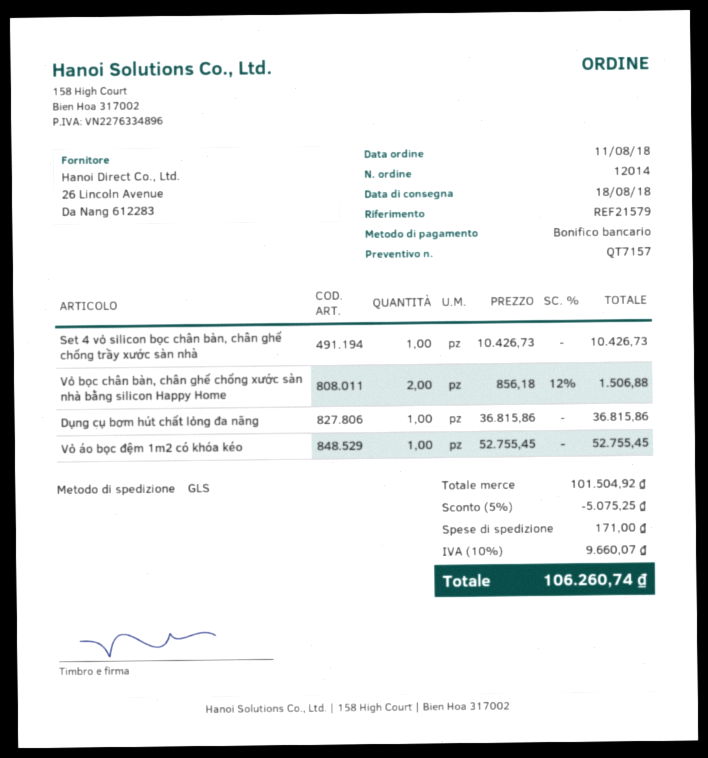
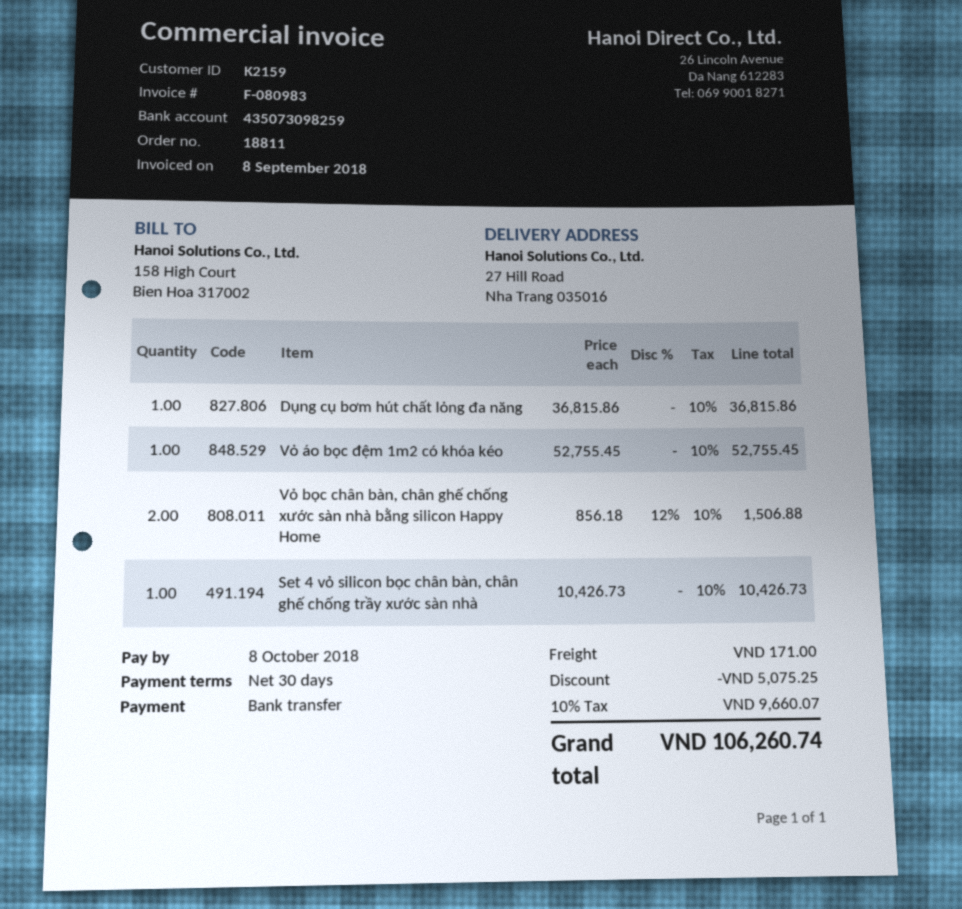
order number: 12014 -> 18811

